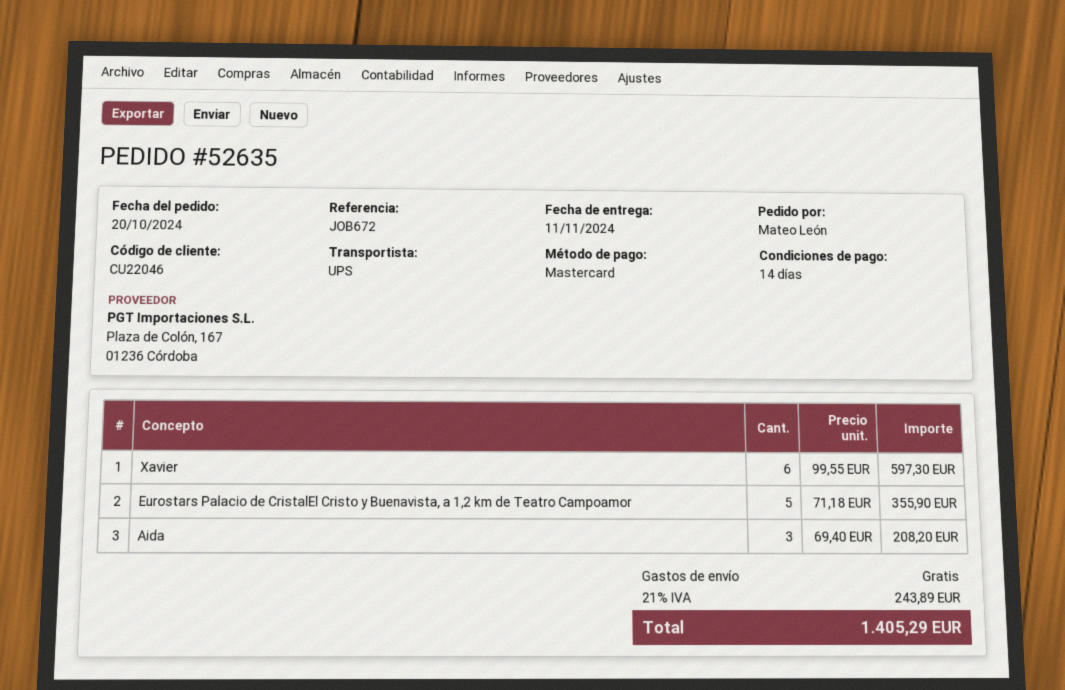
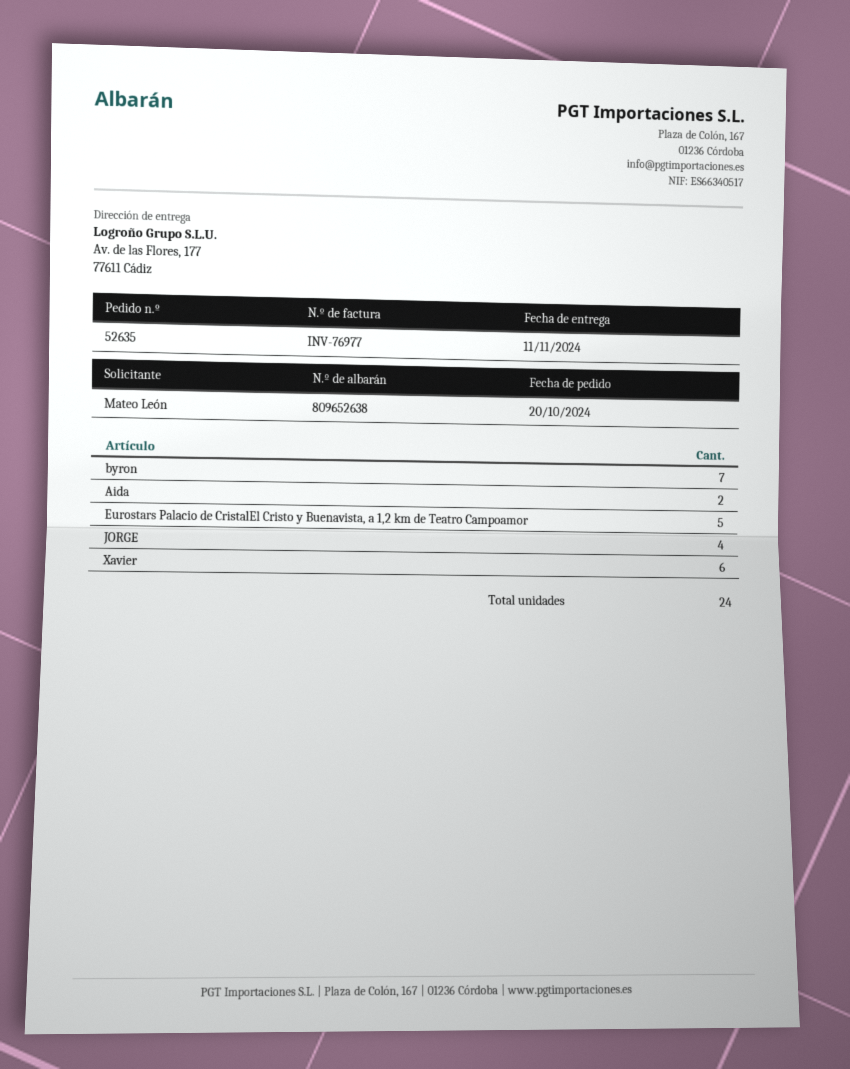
Aida: 3 -> 2
byron: none -> 7
JORGE: none -> 4

